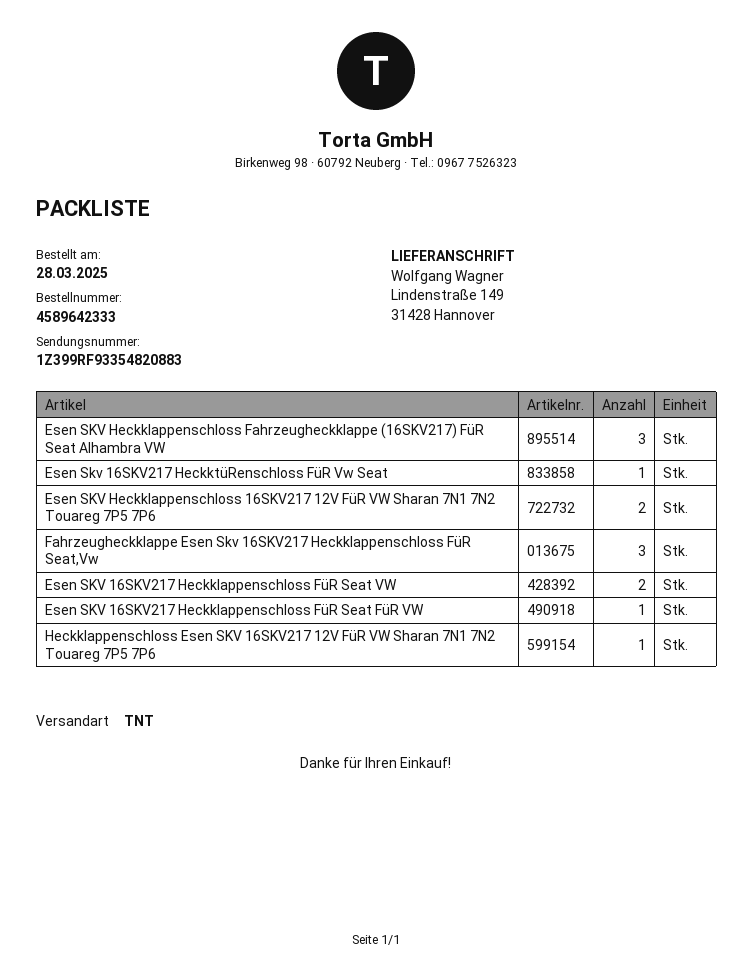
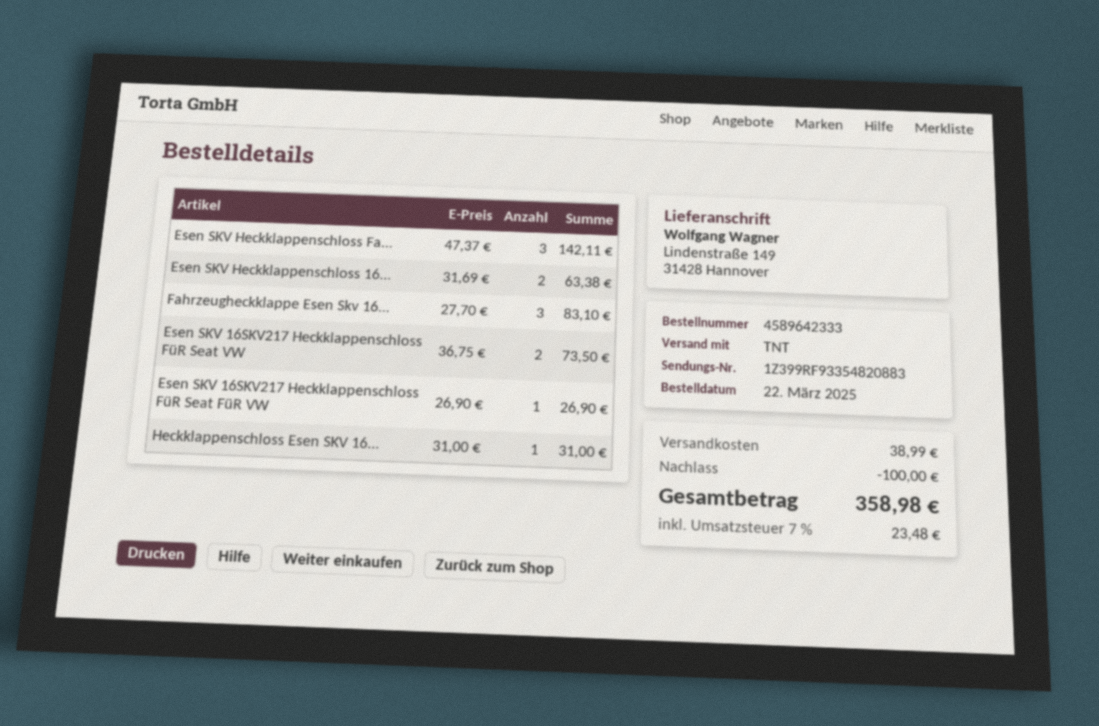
order date: 2025-03-28 -> 2025-03-22
Esen Skv 16SKV217 HeckktüRenschloss FüR Vw Seat: 1 -> none

